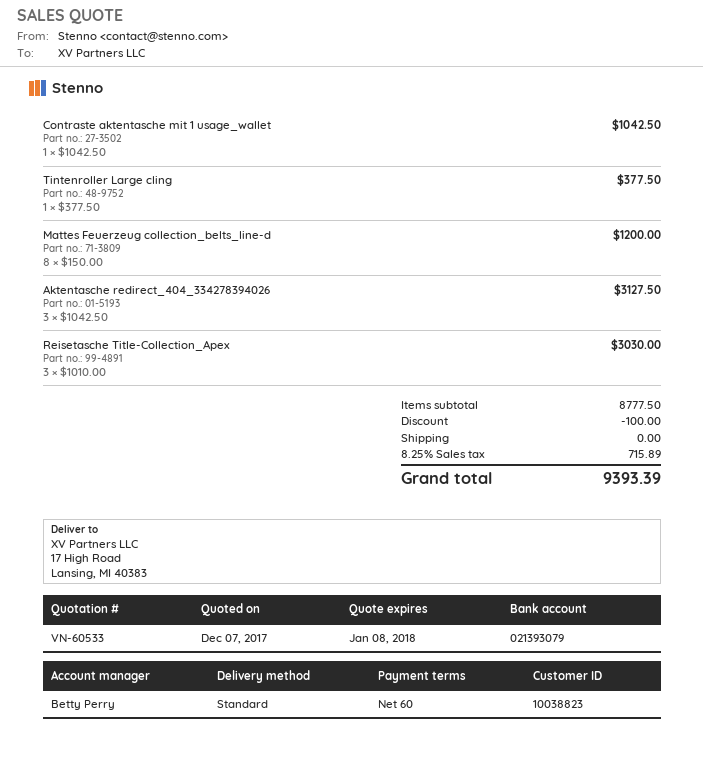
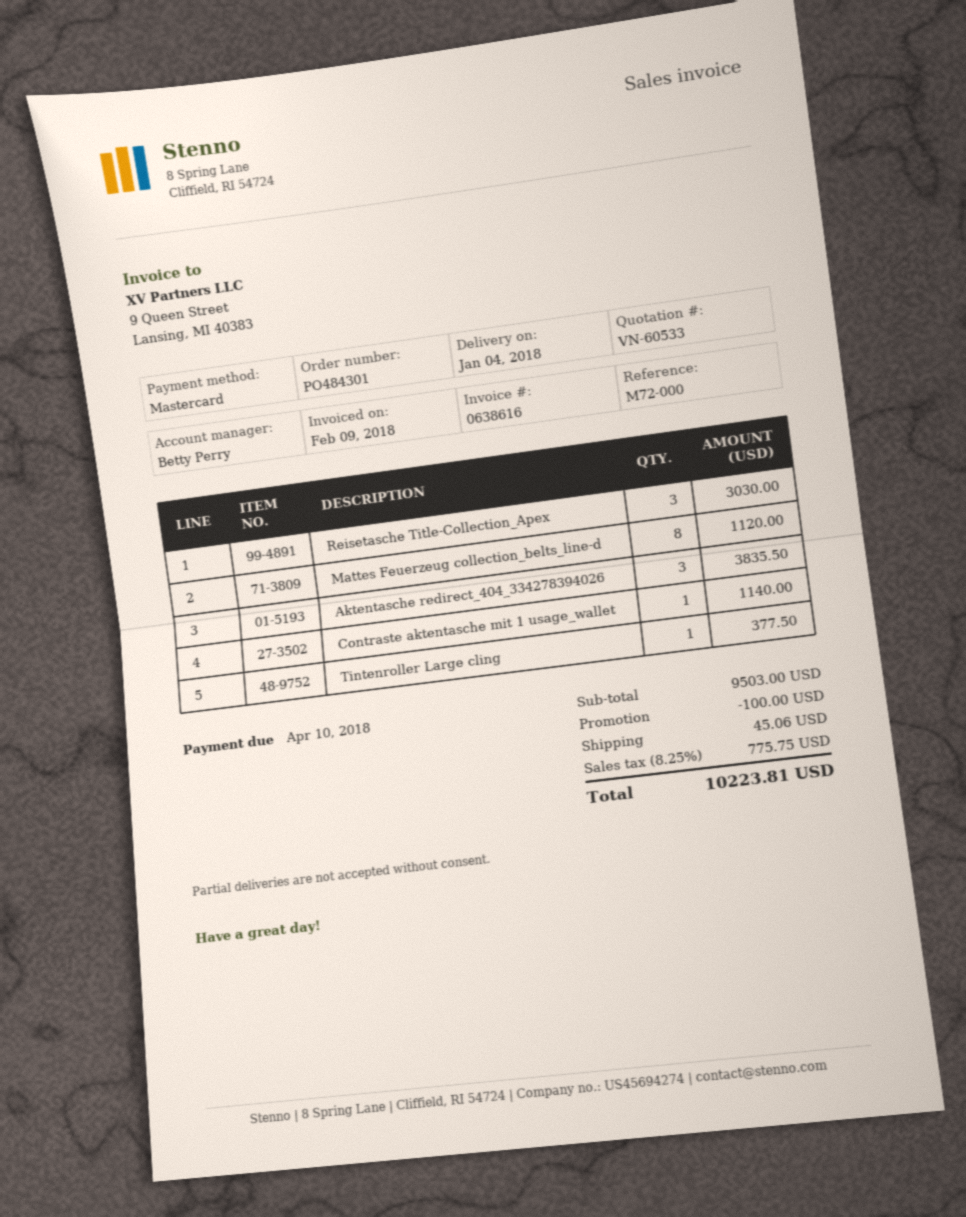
Contraste aktentasche mit 1 usage_wallet: 1 for 1042.50 -> 1 for 1140.00
Mattes Feuerzeug collection_belts_line-d: 8 for 1200.00 -> 8 for 1120.00
Aktentasche redirect_404_334278394026: 3 for 3127.50 -> 3 for 3835.50
subtotal: 8777.50 -> 9503.00
shipping: 0.00 -> 45.06
tax: 8.25% = 715.89 -> 8.25% = 775.75
total: 9393.39 -> 10223.81

